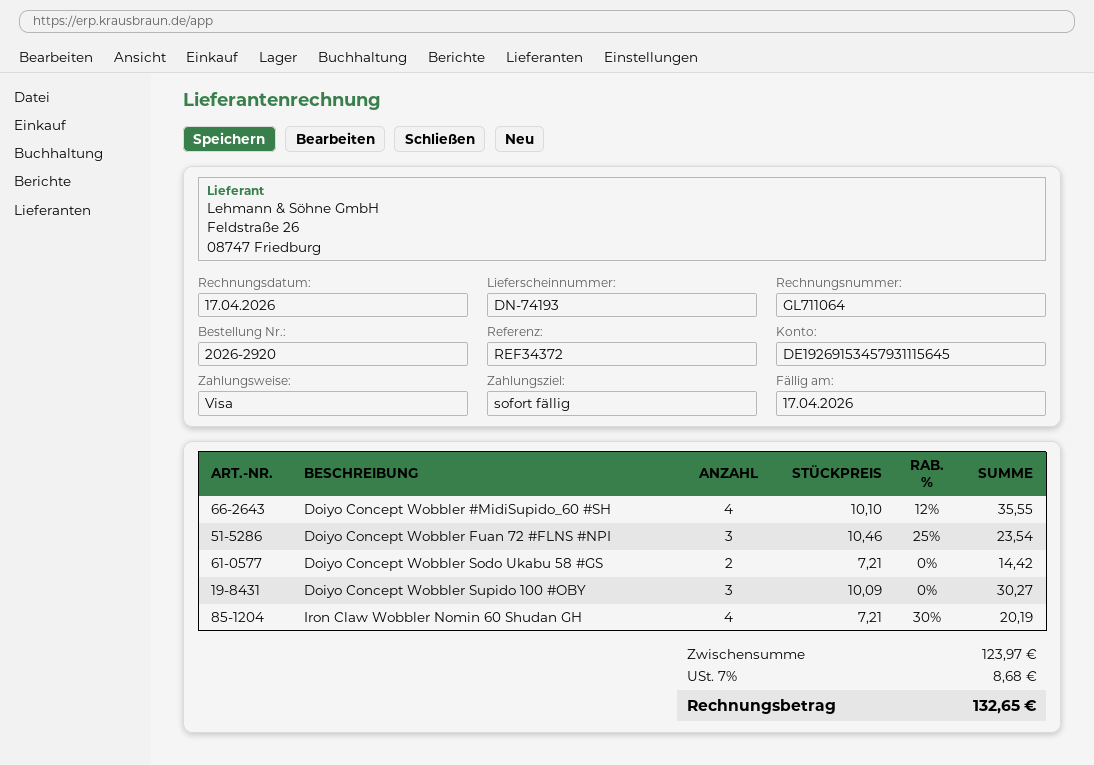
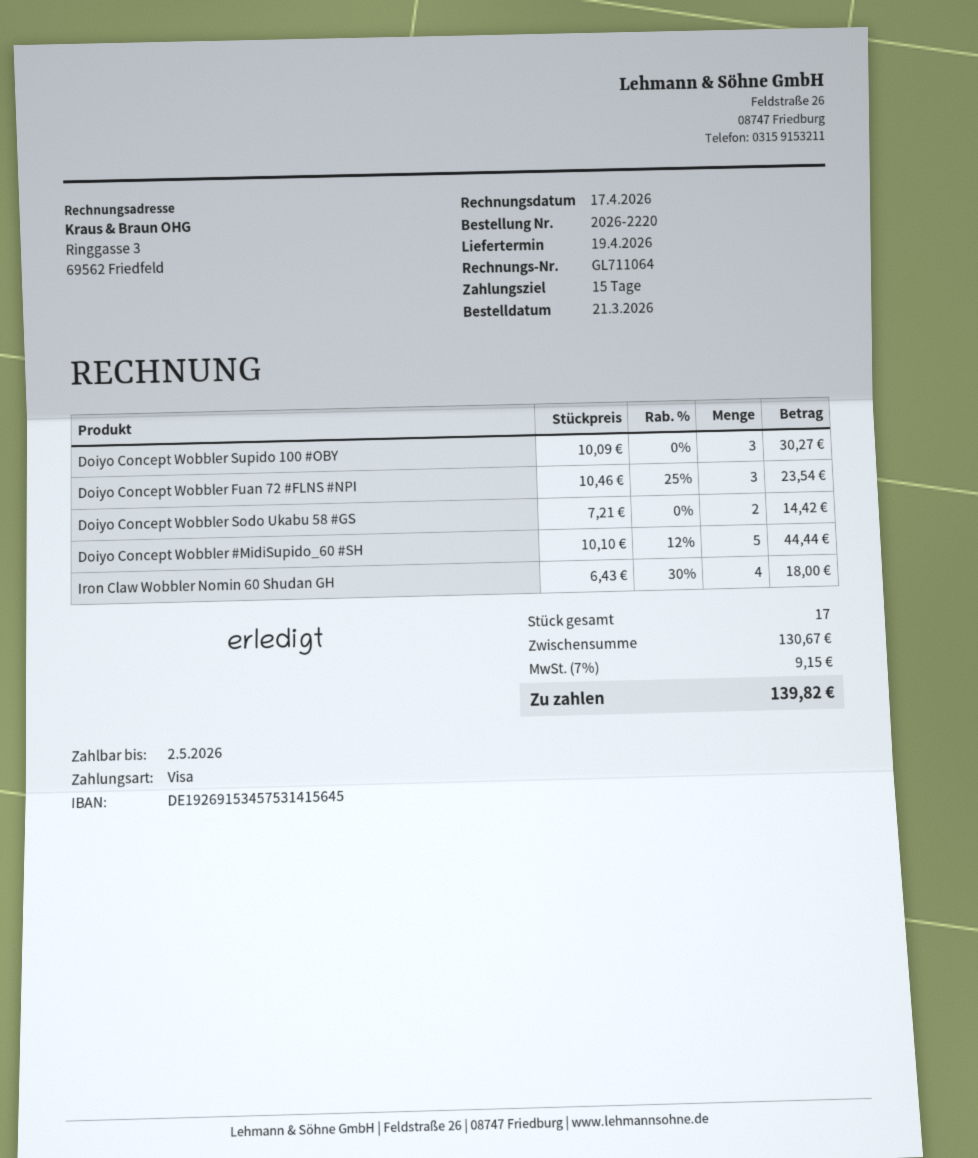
order number: 2026-2920 -> 2026-2220
payment terms: on receipt -> 15 days
due date: 2026-04-17 -> 2026-05-02
bank account: DE19269153457931115645 -> DE19269153457531415645
Doiyo Concept Wobbler #MidiSupido_60 #SH: 4 x 10.10 - 12% = 35.55 -> 5 x 10.10 - 12% = 44.44
Iron Claw Wobbler Nomin 60 Shudan GH: 4 x 7.21 - 30% = 20.19 -> 4 x 6.43 - 30% = 18.00
subtotal: 123.97 -> 130.67
tax: 7% = 8.68 -> 7% = 9.15
total: 132.65 -> 139.82

